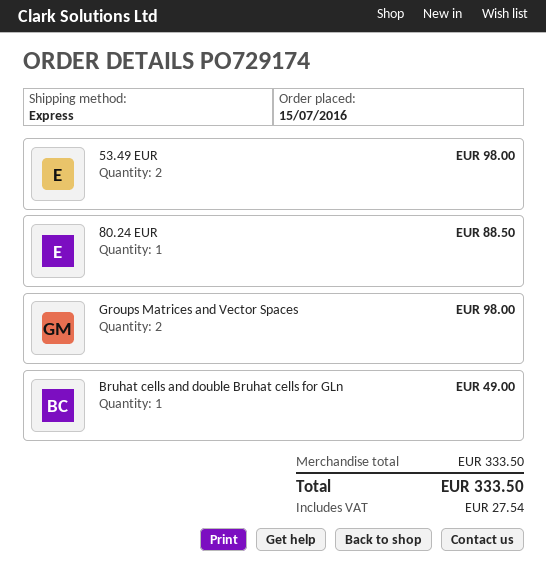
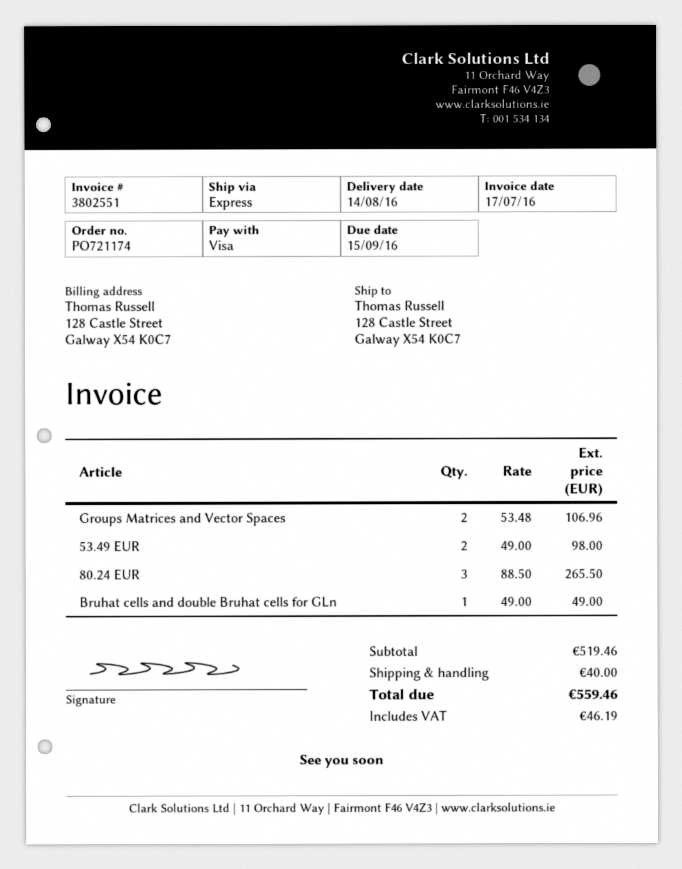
order number: PO729174 -> PO721174
80.24 EUR: 1 for 88.50 -> 3 for 265.50
Groups Matrices and Vector Spaces: 2 for 98.00 -> 2 for 106.96
subtotal: 333.50 -> 519.46
shipping: none -> 40.00
tax: 27.54 -> 46.19
total: 333.50 -> 559.46

